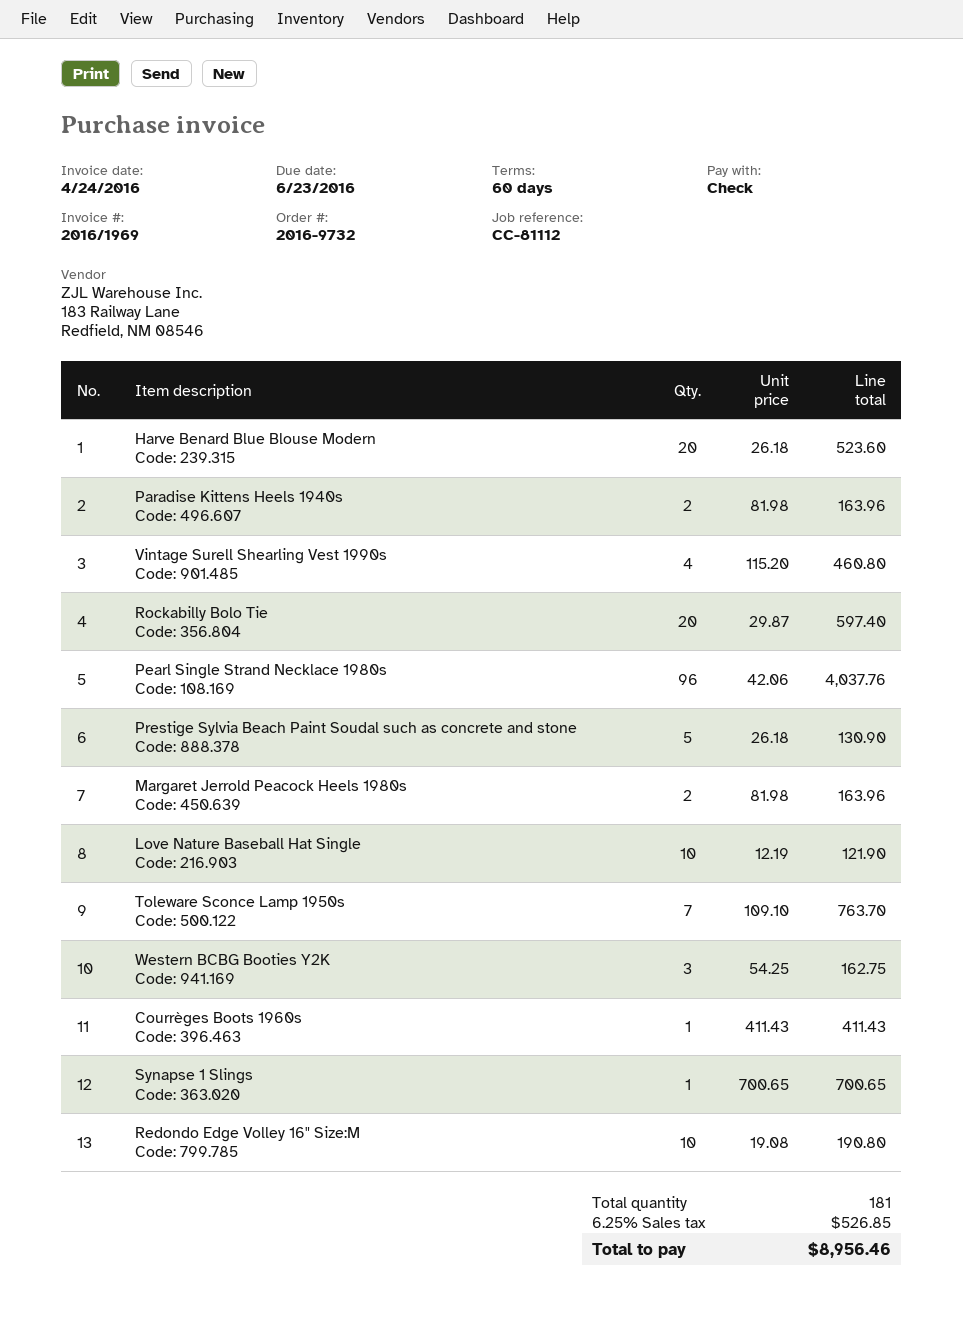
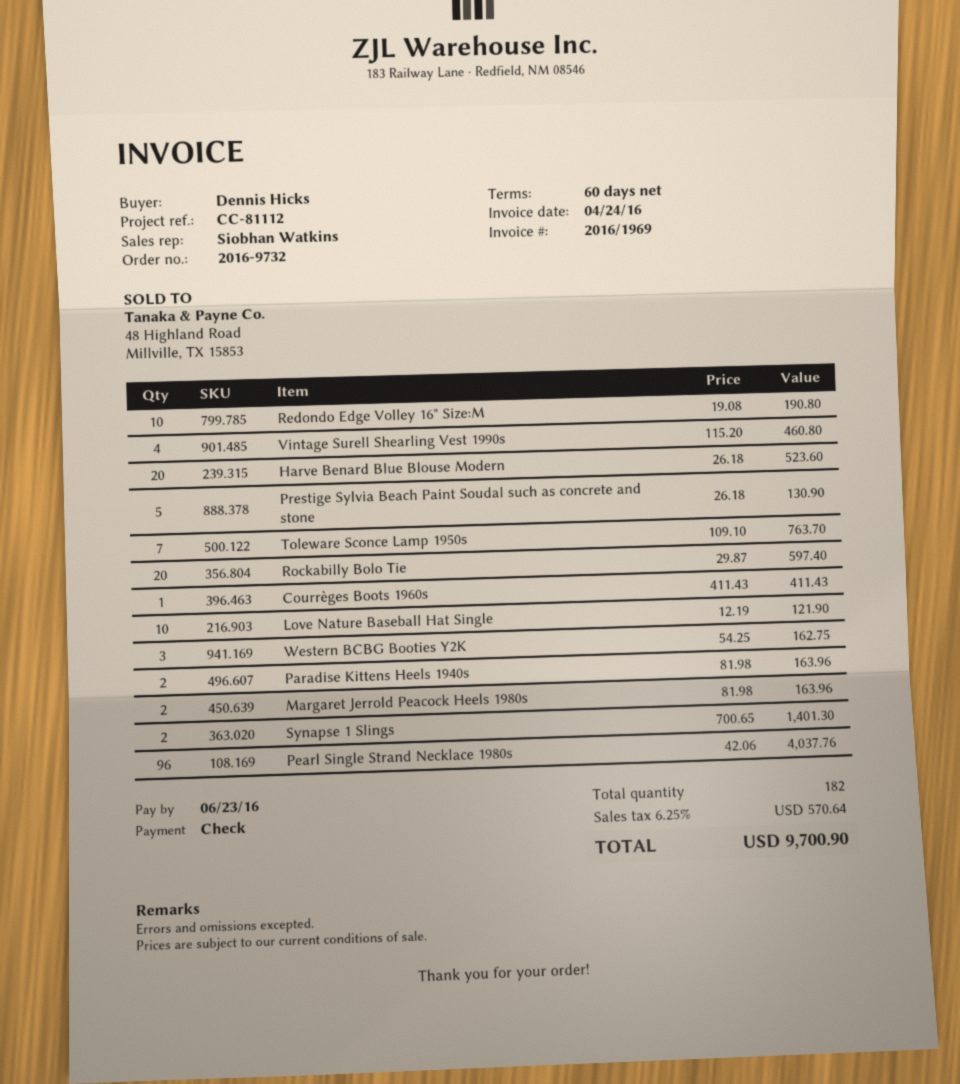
Synapse 1 Slings: 1 x 700.65 = 700.65 -> 2 x 700.65 = 1401.30
total quantity: 181 -> 182
tax: 6.25% = 526.85 -> 6.25% = 570.64
total: 8956.46 -> 9700.90

